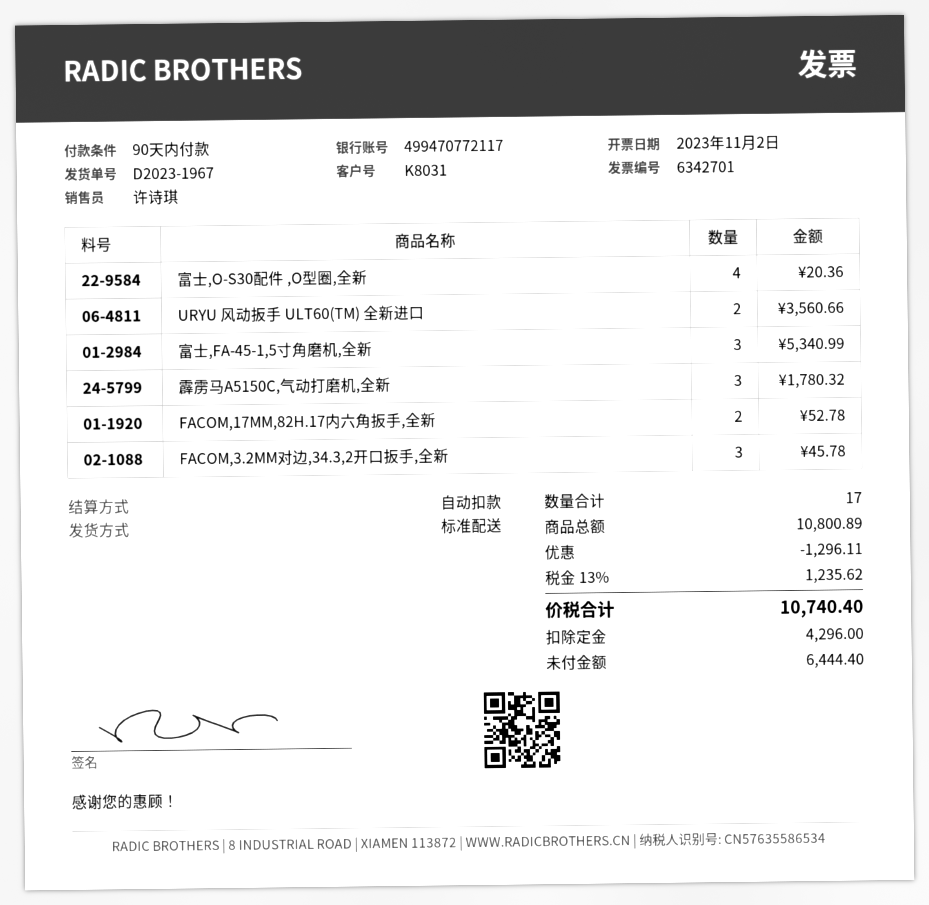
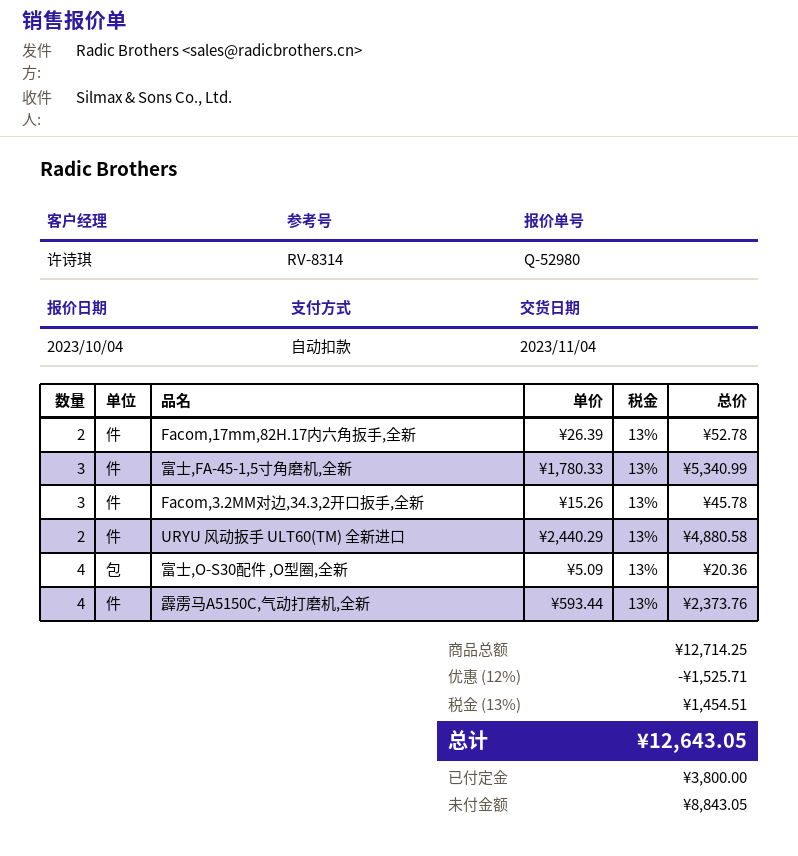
URYU 风动扳手 ULT60(TM) 全新进口: 2 for 3560.66 -> 2 for 4880.58
霹雳马A5150C,气动打磨机,全新: 3 for 1780.32 -> 4 for 2373.76
subtotal: 10800.89 -> 12714.25
discount: 1296.11 -> 1525.71
tax: 13% = 1235.62 -> 13% = 1454.51
total: 10740.40 -> 12643.05
deposit: 4296.00 -> 3800.00
balance: 6444.40 -> 8843.05

